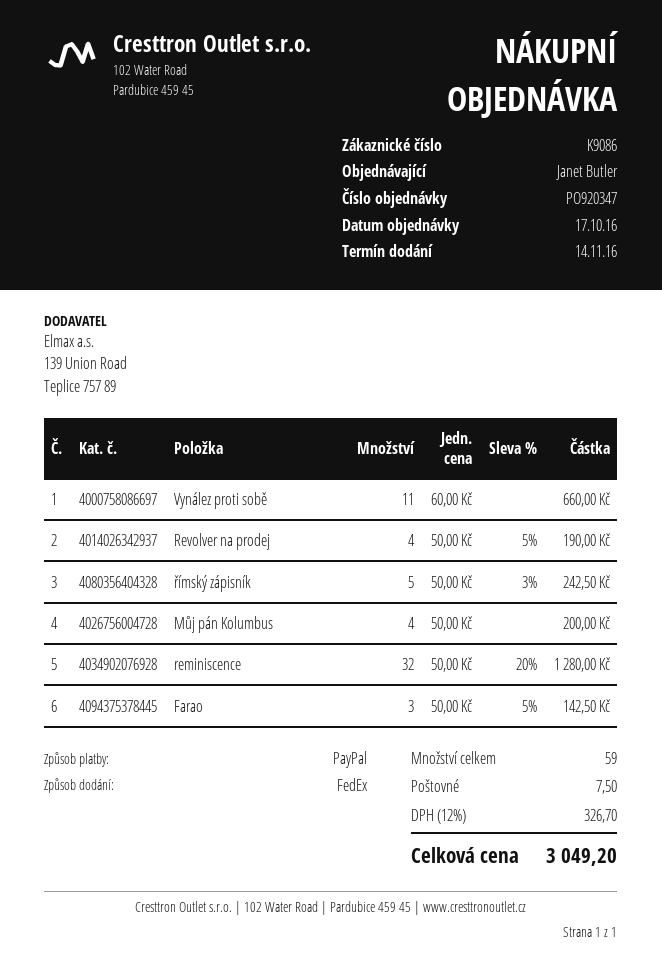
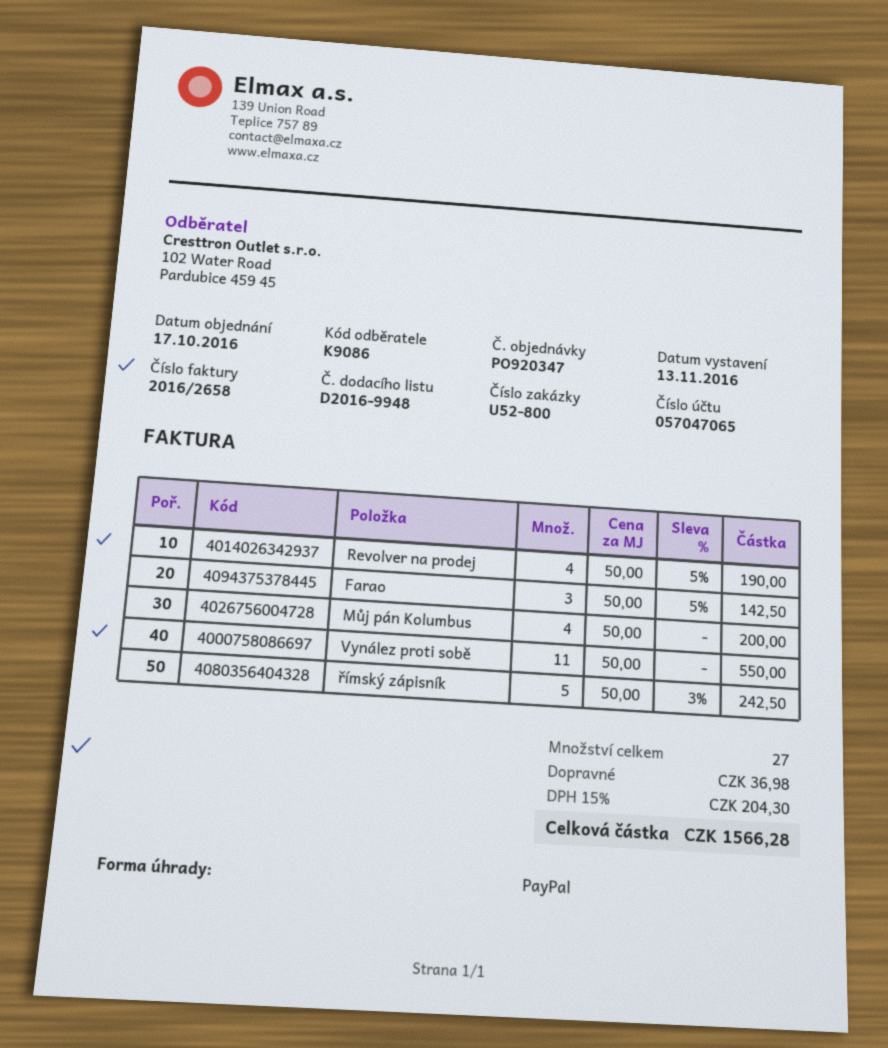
Vynález proti sobě: 11 x 60.00 = 660.00 -> 11 x 50.00 = 550.00
reminiscence: 32 x 50.00 - 20% = 1280.00 -> none
total quantity: 59 -> 27
shipping: 7.50 -> 36.98
tax: 12% = 326.70 -> 15% = 204.30
total: 3049.20 -> 1566.28

